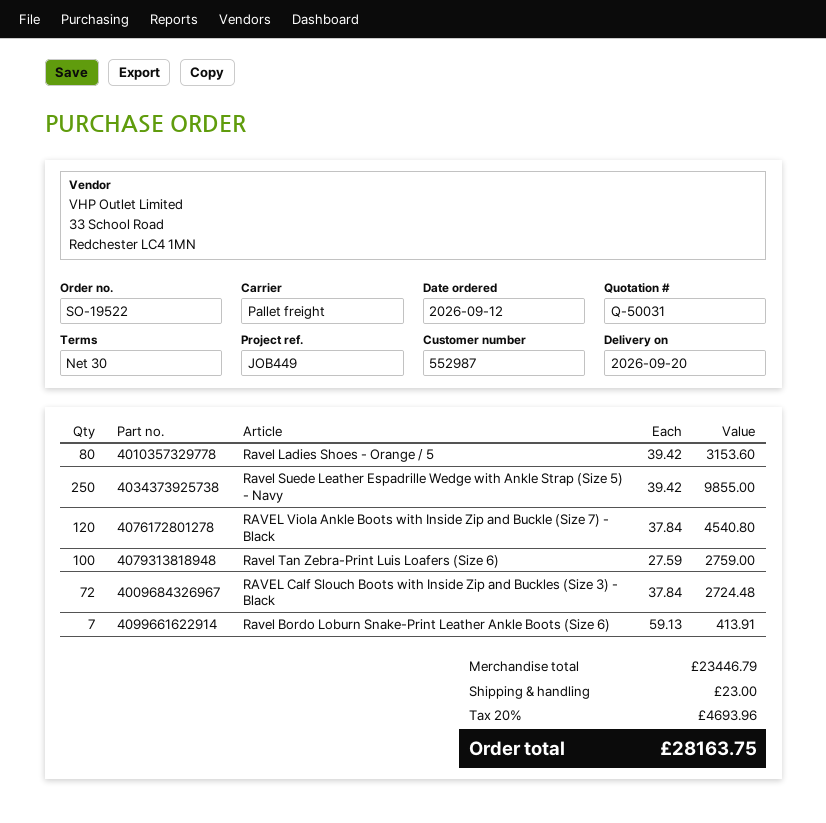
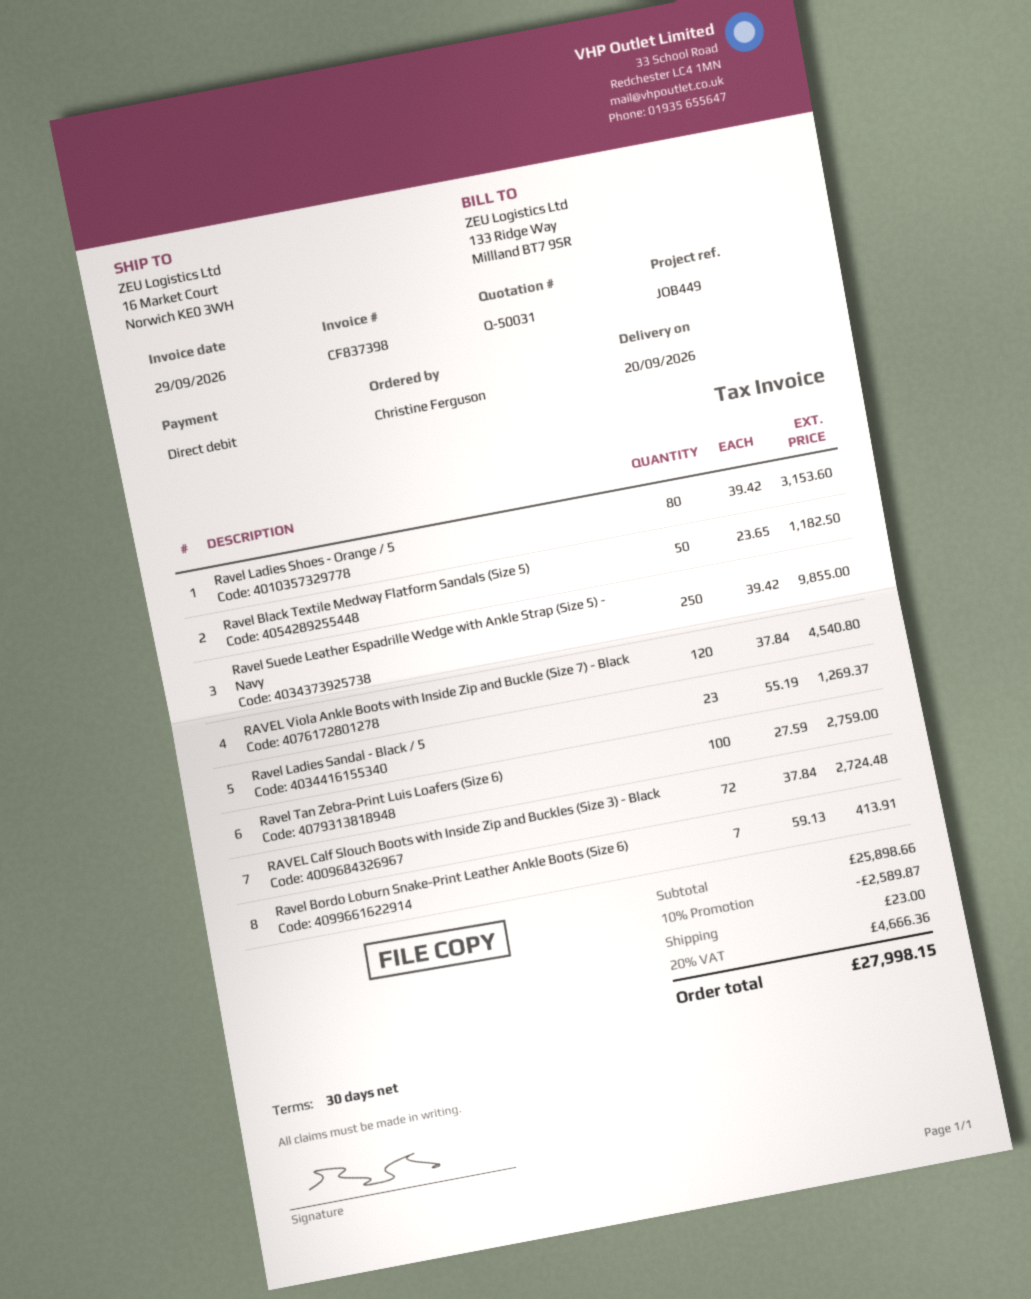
Ravel Black Textile Medway Flatform Sandals (Size 5): none -> 50 x 23.65 = 1182.50
Ravel Ladies Sandal - Black / 5: none -> 23 x 55.19 = 1269.37
subtotal: 23446.79 -> 25898.66
discount: none -> 10% = 2589.87
tax: 20% = 4693.96 -> 20% = 4666.36
total: 28163.75 -> 27998.15

